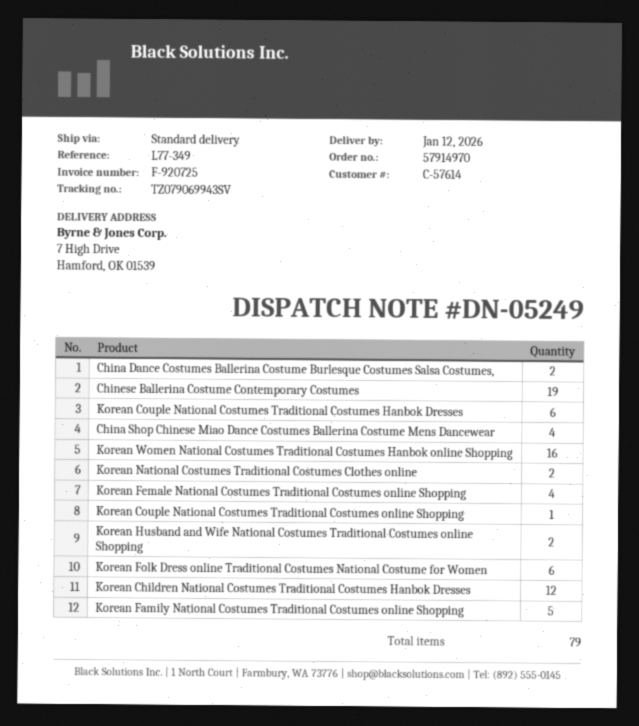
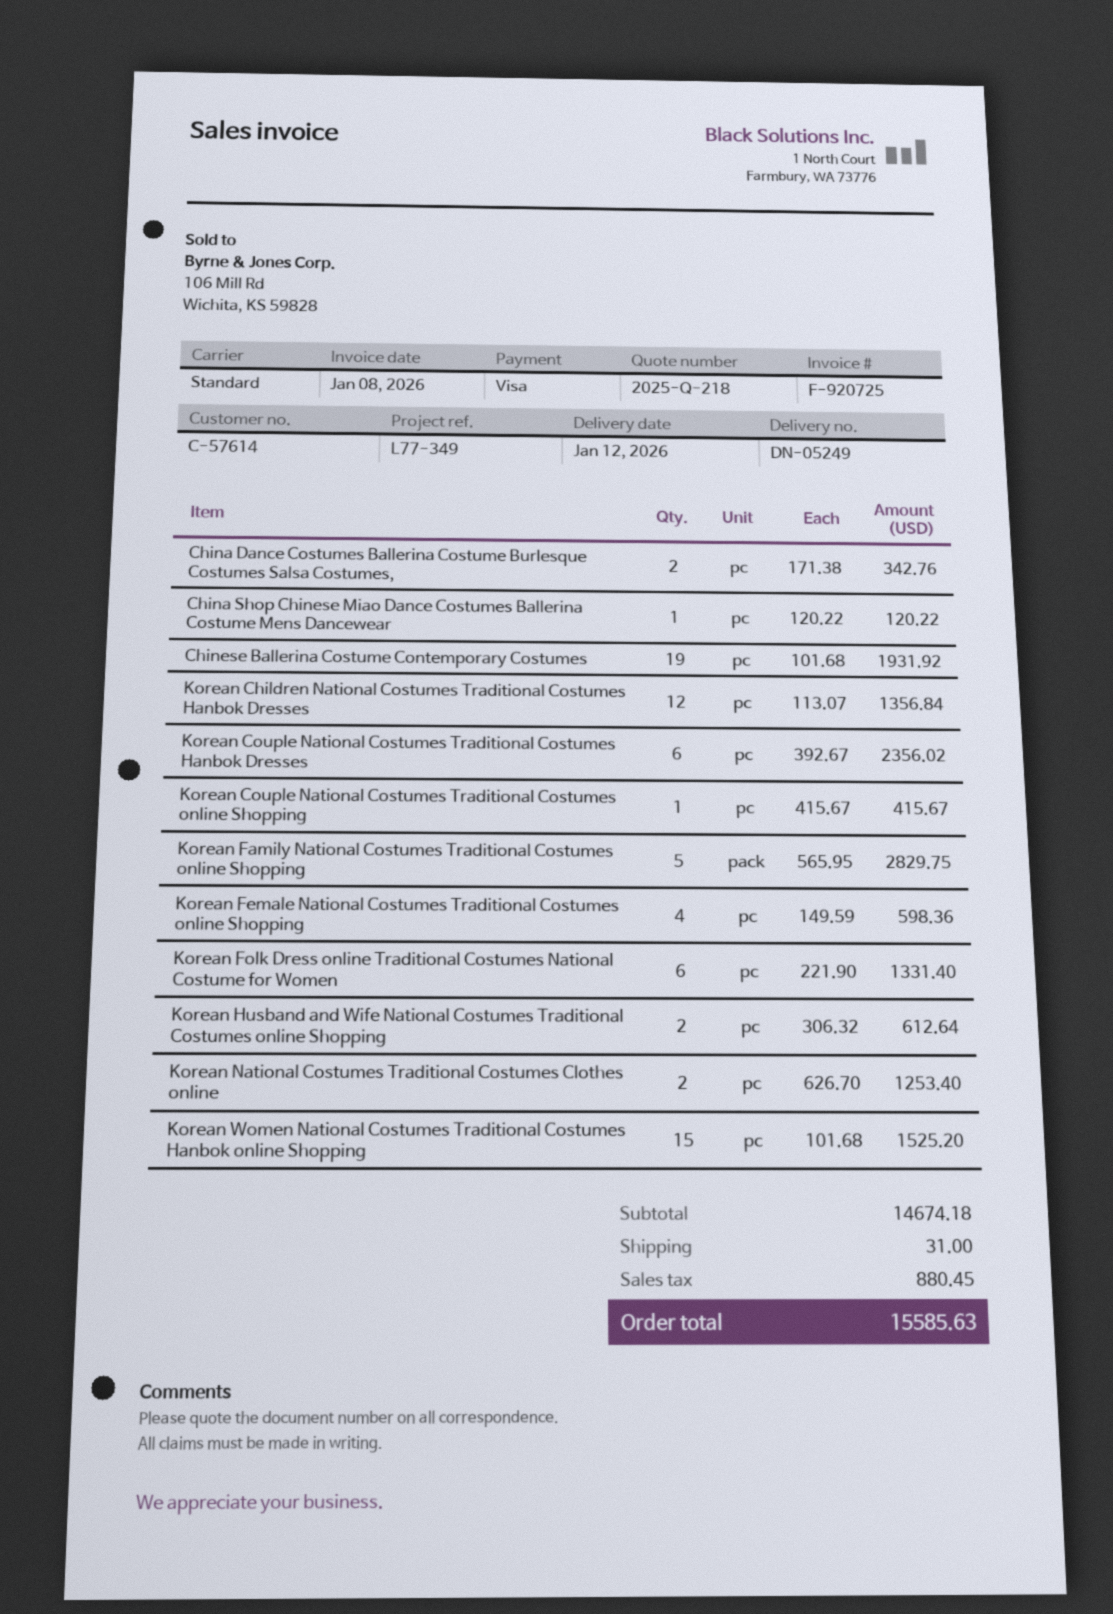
China Shop Chinese Miao Dance Costumes Ballerina Costume Mens Dancewear: 4 -> 1
Korean Women National Costumes Traditional Costumes Hanbok online Shopping: 16 -> 15

